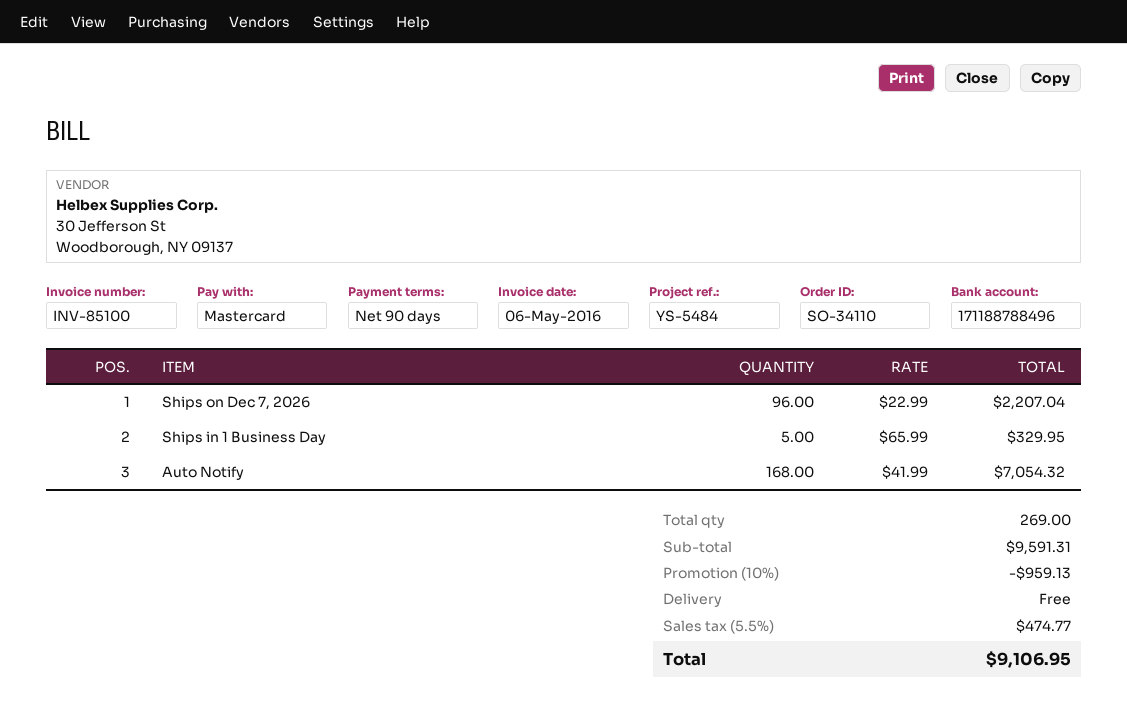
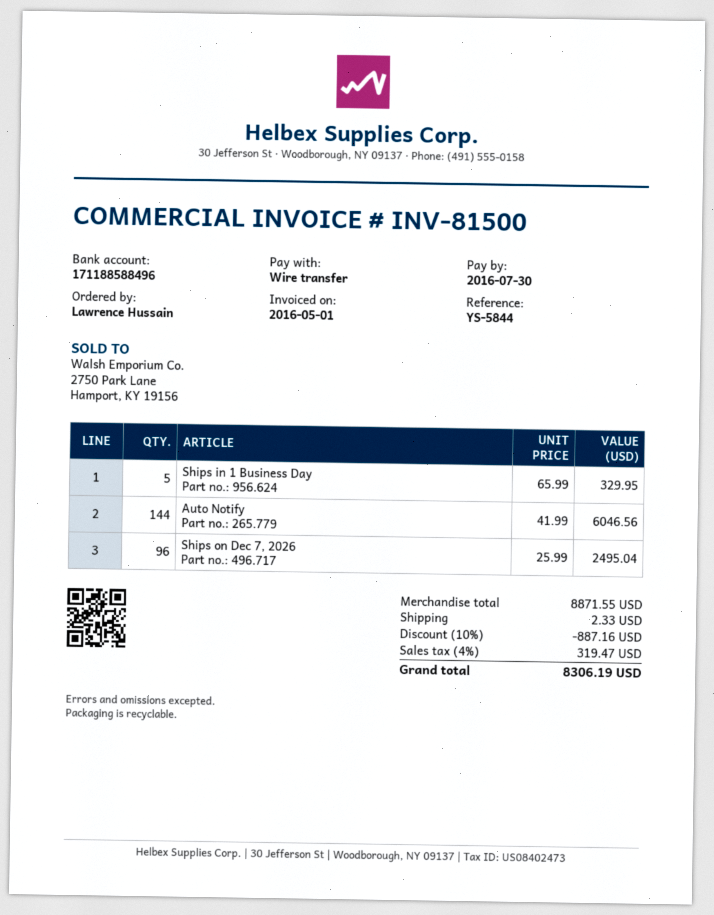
invoice number: INV-85100 -> INV-81500
invoice date: 2016-05-06 -> 2016-05-01
reference: YS-5484 -> YS-5844
payment method: Mastercard -> bank transfer
bank account: 171188788496 -> 171188588496
Ships on Dec 7, 2026: 96 x 22.99 = 2207.04 -> 96 x 25.99 = 2495.04
Auto Notify: 168 x 41.99 = 7054.32 -> 144 x 41.99 = 6046.56
subtotal: 9591.31 -> 8871.55
discount: 10% = 959.13 -> 10% = 887.16
shipping: 0.00 -> 2.33
tax: 5.5% = 474.77 -> 4% = 319.47
total: 9106.95 -> 8306.19

